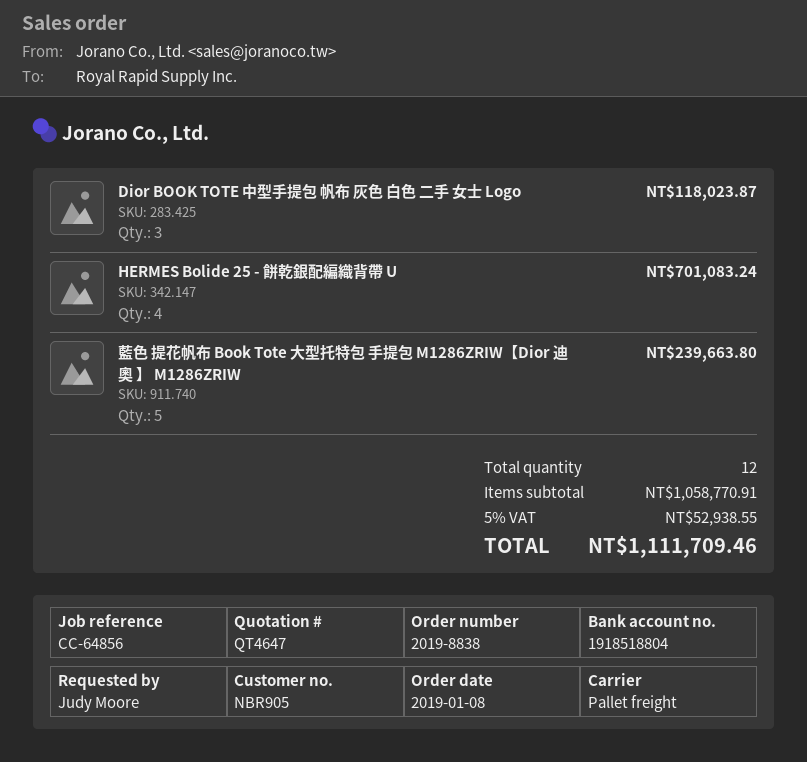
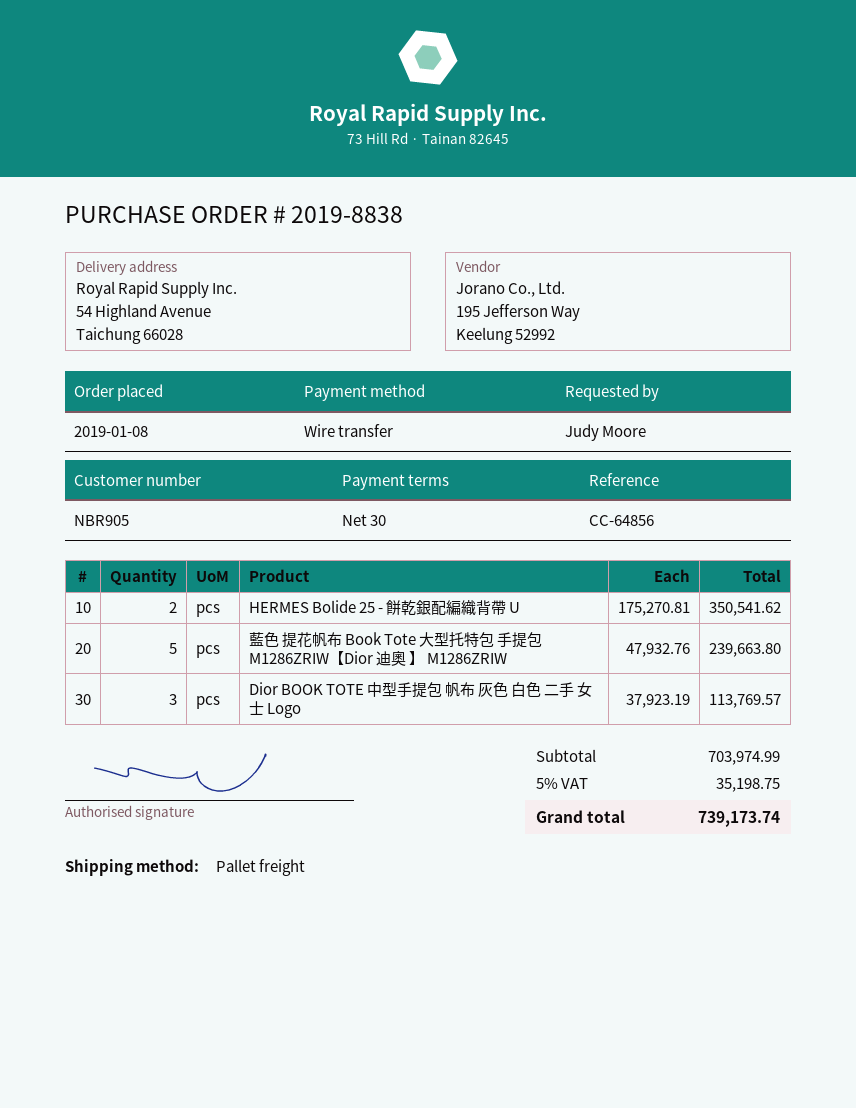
Dior BOOK TOTE 中型手提包 帆布 灰色 白色 二手 女士 Logo: 3 for 118023.87 -> 3 for 113769.57
HERMES Bolide 25 - 餅乾銀配編織背帶 U: 4 for 701083.24 -> 2 for 350541.62
subtotal: 1058770.91 -> 703974.99
tax: 5% = 52938.55 -> 5% = 35198.75
total: 1111709.46 -> 739173.74

